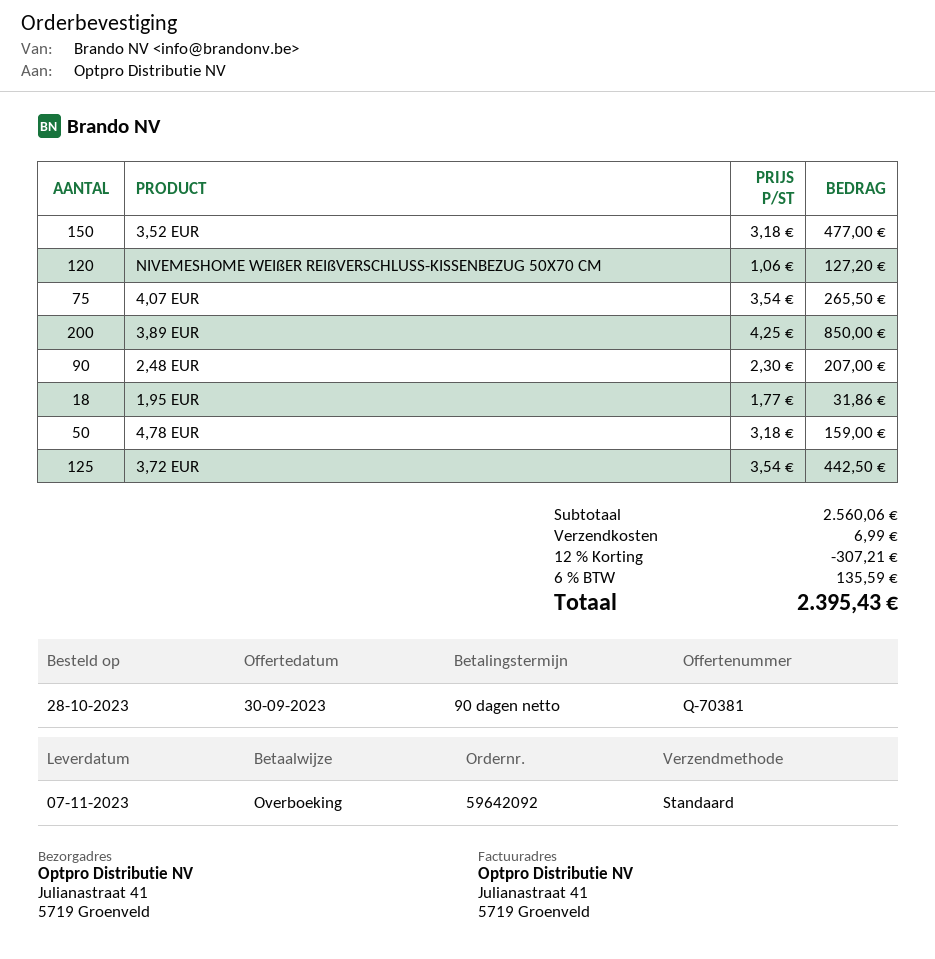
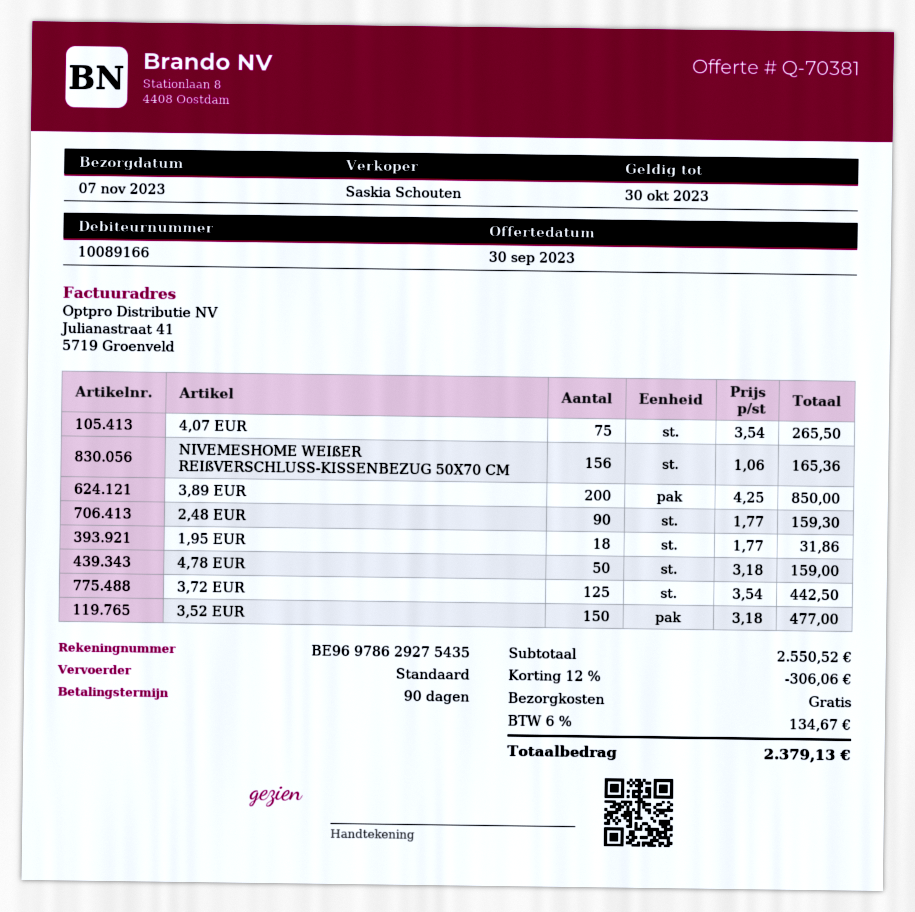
NIVEMESHOME WEIßER REIßVERSCHLUSS-KISSENBEZUG 50X70 CM: 120 x 1.06 = 127.20 -> 156 x 1.06 = 165.36
2,48 EUR: 90 x 2.30 = 207.00 -> 90 x 1.77 = 159.30
subtotal: 2560.06 -> 2550.52
discount: 12% = 307.21 -> 12% = 306.06
shipping: 6.99 -> 0.00
tax: 6% = 135.59 -> 6% = 134.67
total: 2395.43 -> 2379.13

